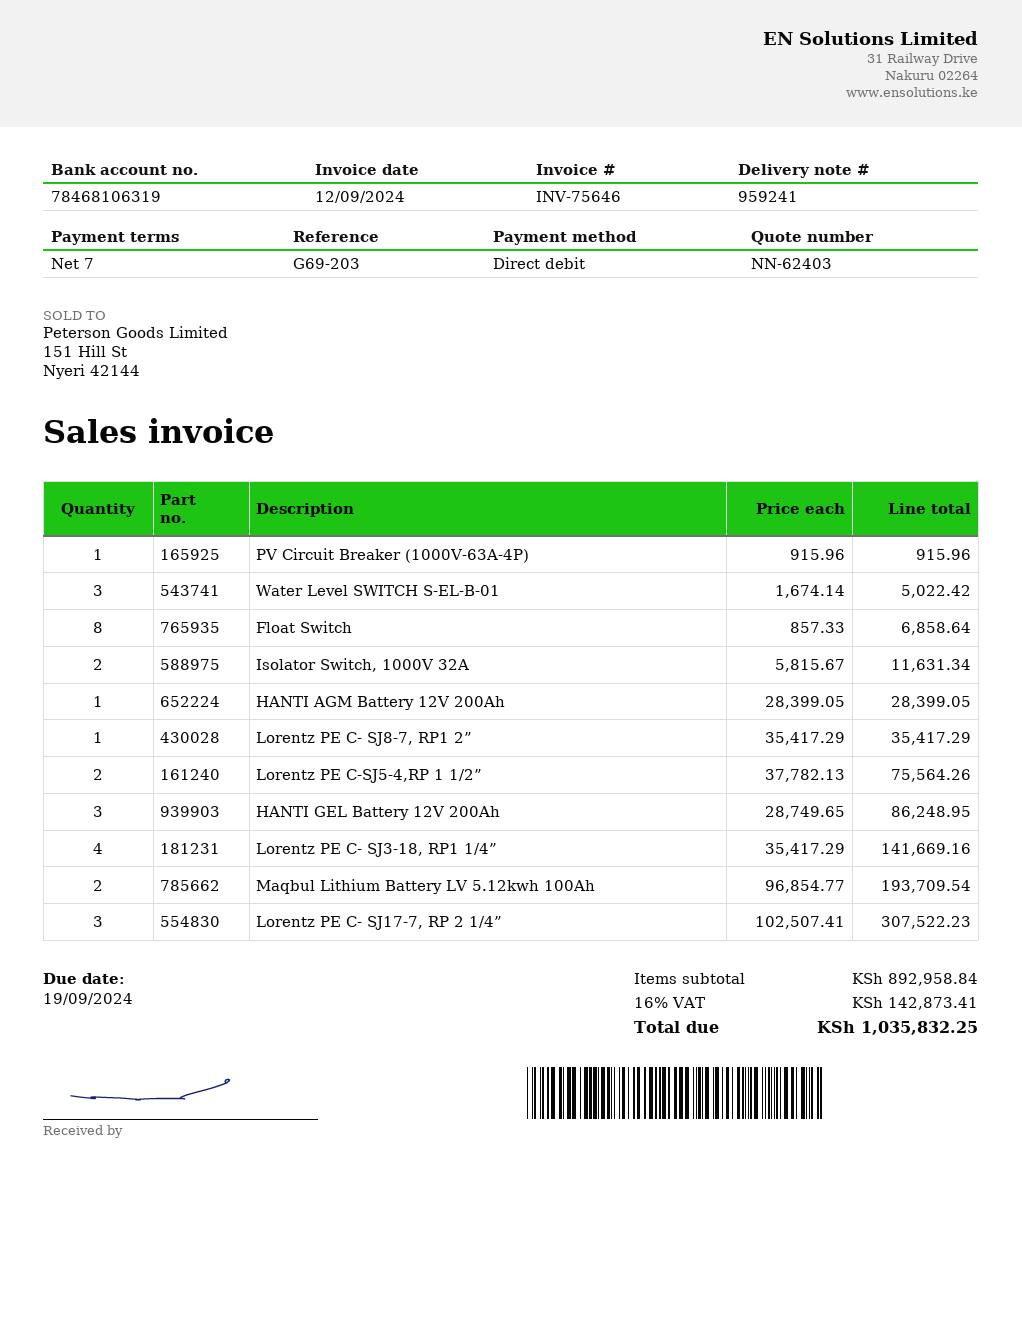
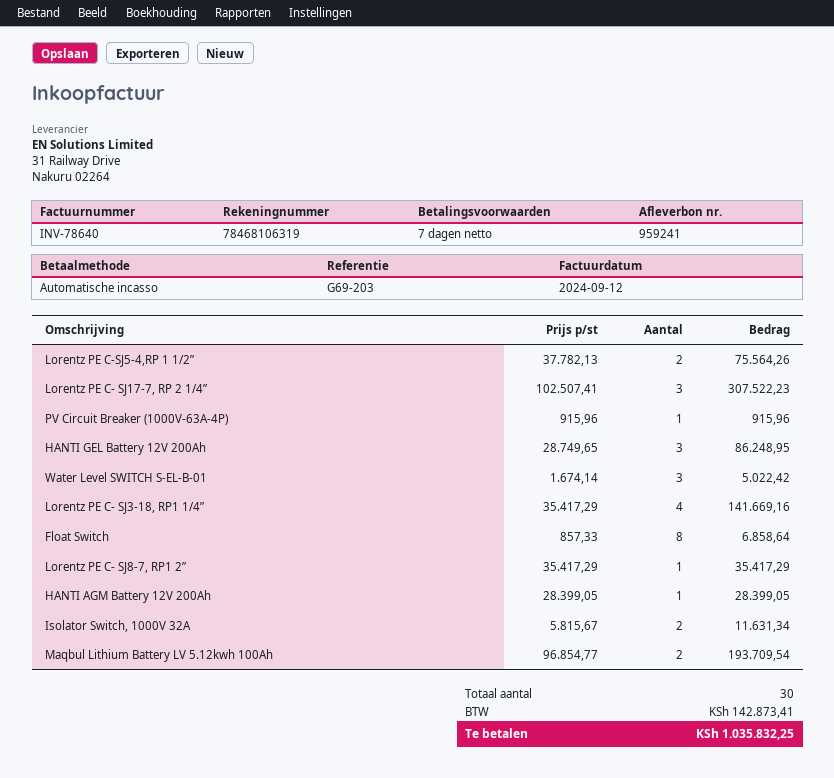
invoice number: INV-75646 -> INV-78640

